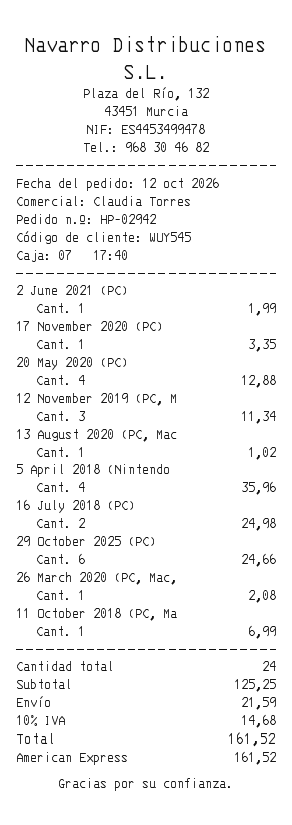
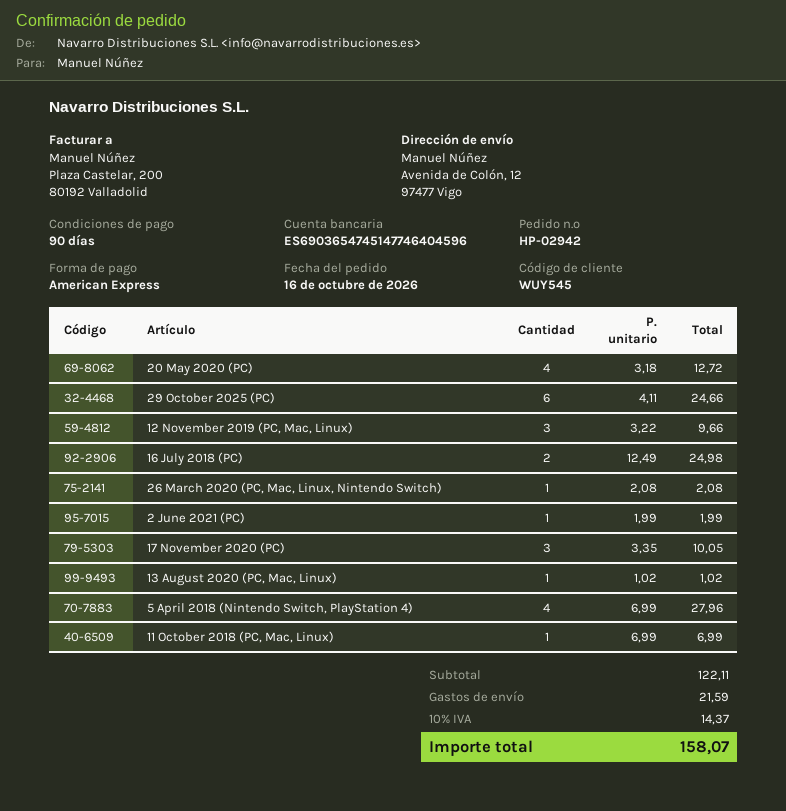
order date: 2026-10-12 -> 2026-10-16
17 November 2020 (PC): 1 for 3.35 -> 3 for 10.05
20 May 2020 (PC): 4 for 12.88 -> 4 for 12.72
12 November 2019 (PC, M: 3 for 11.34 -> 3 for 9.66
5 April 2018 (Nintendo: 4 for 35.96 -> 4 for 27.96
subtotal: 125.25 -> 122.11
tax: 10% = 14.68 -> 10% = 14.37
total: 161.52 -> 158.07

